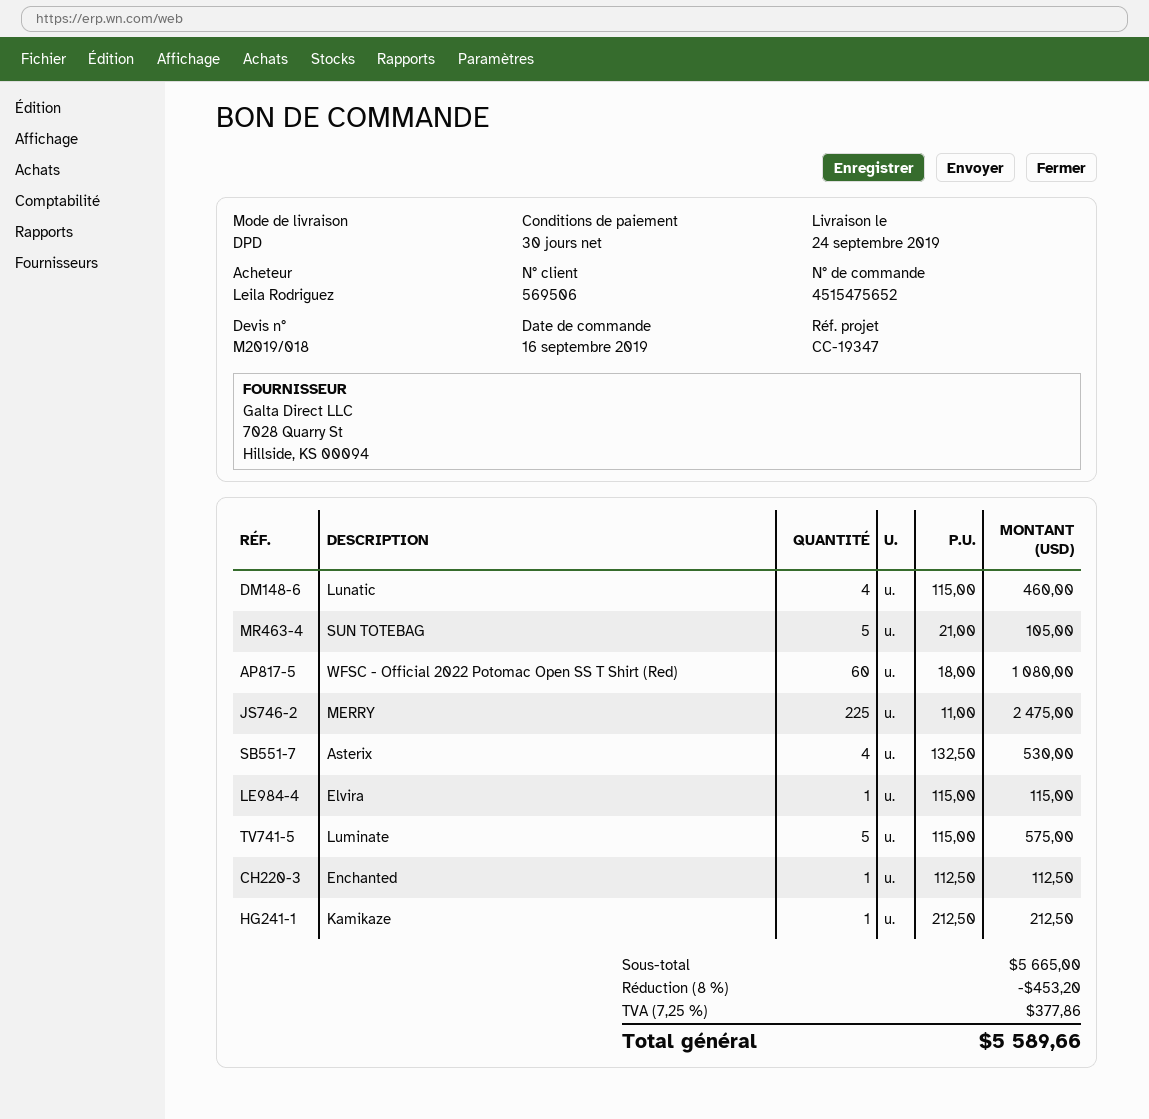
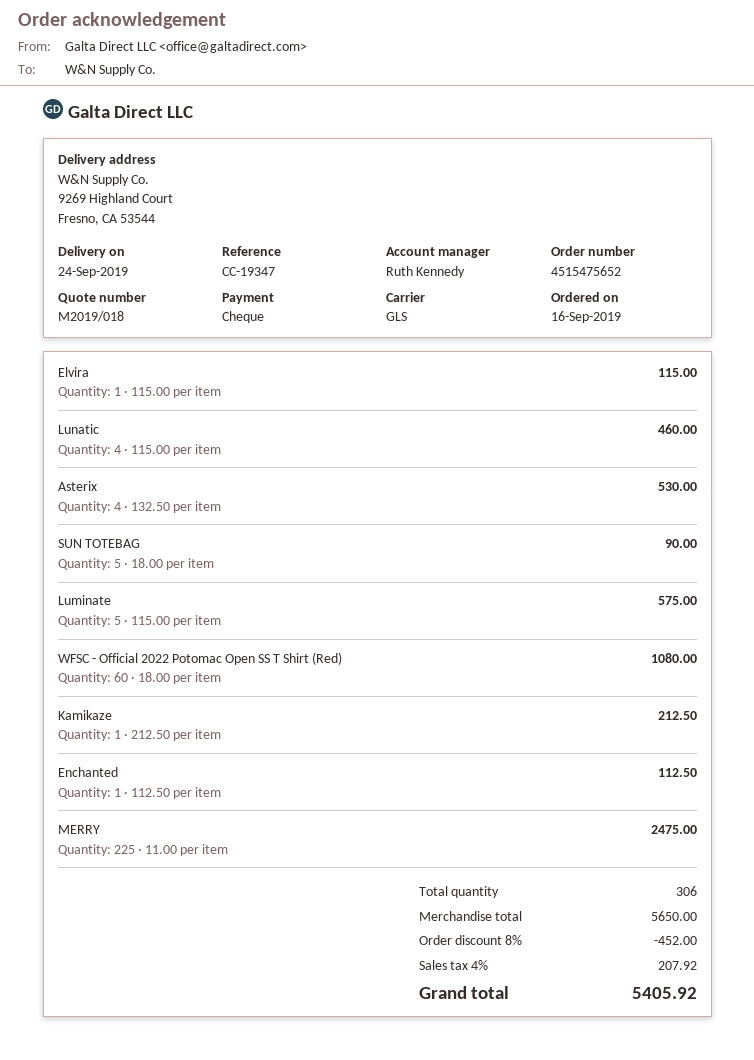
shipping method: DPD -> GLS
SUN TOTEBAG: 5 x 21.00 = 105.00 -> 5 x 18.00 = 90.00
subtotal: 5665.00 -> 5650.00
discount: 8% = 453.20 -> 8% = 452.00
tax: 7.25% = 377.86 -> 4% = 207.92
total: 5589.66 -> 5405.92

